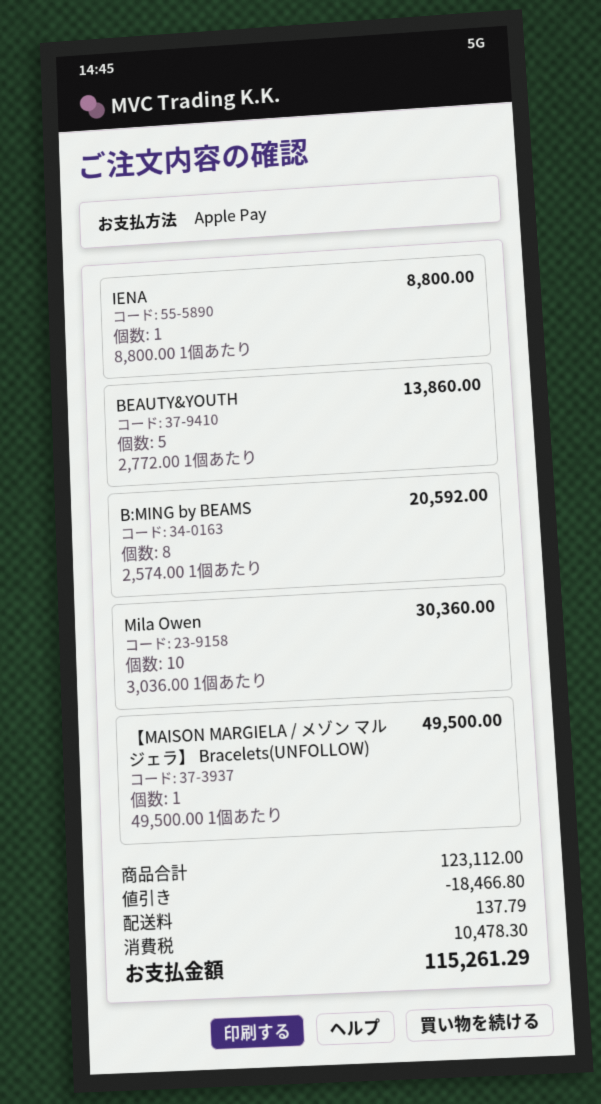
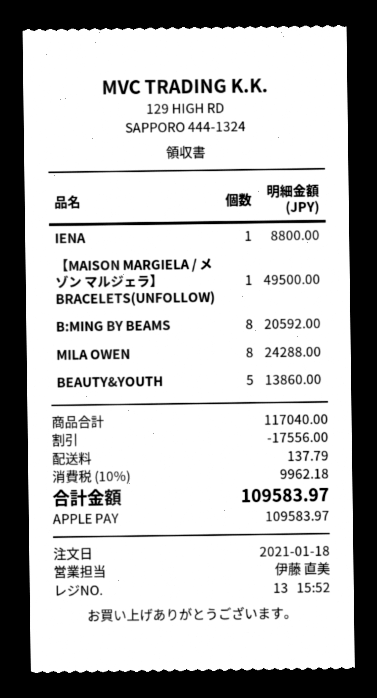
Mila Owen: 10 for 30360.00 -> 8 for 24288.00
subtotal: 123112.00 -> 117040.00
discount: 18466.80 -> 17556.00
tax: 10478.30 -> 9962.18
total: 115261.29 -> 109583.97

